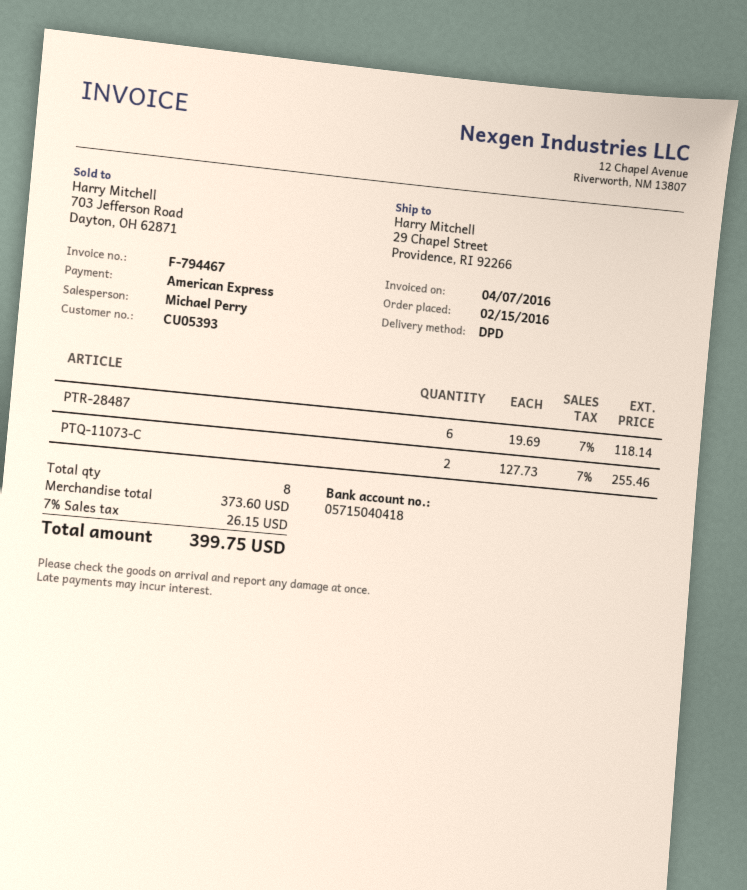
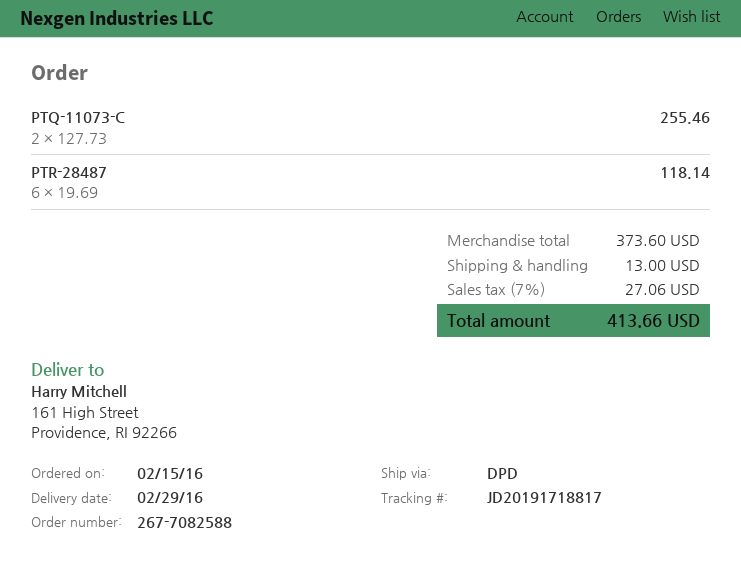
ship to: 29 Chapel Street, Providence, RI 92266 -> 161 High Street, Providence, RI 92266
shipping: none -> 13.00
tax: 7% = 26.15 -> 7% = 27.06
total: 399.75 -> 413.66

